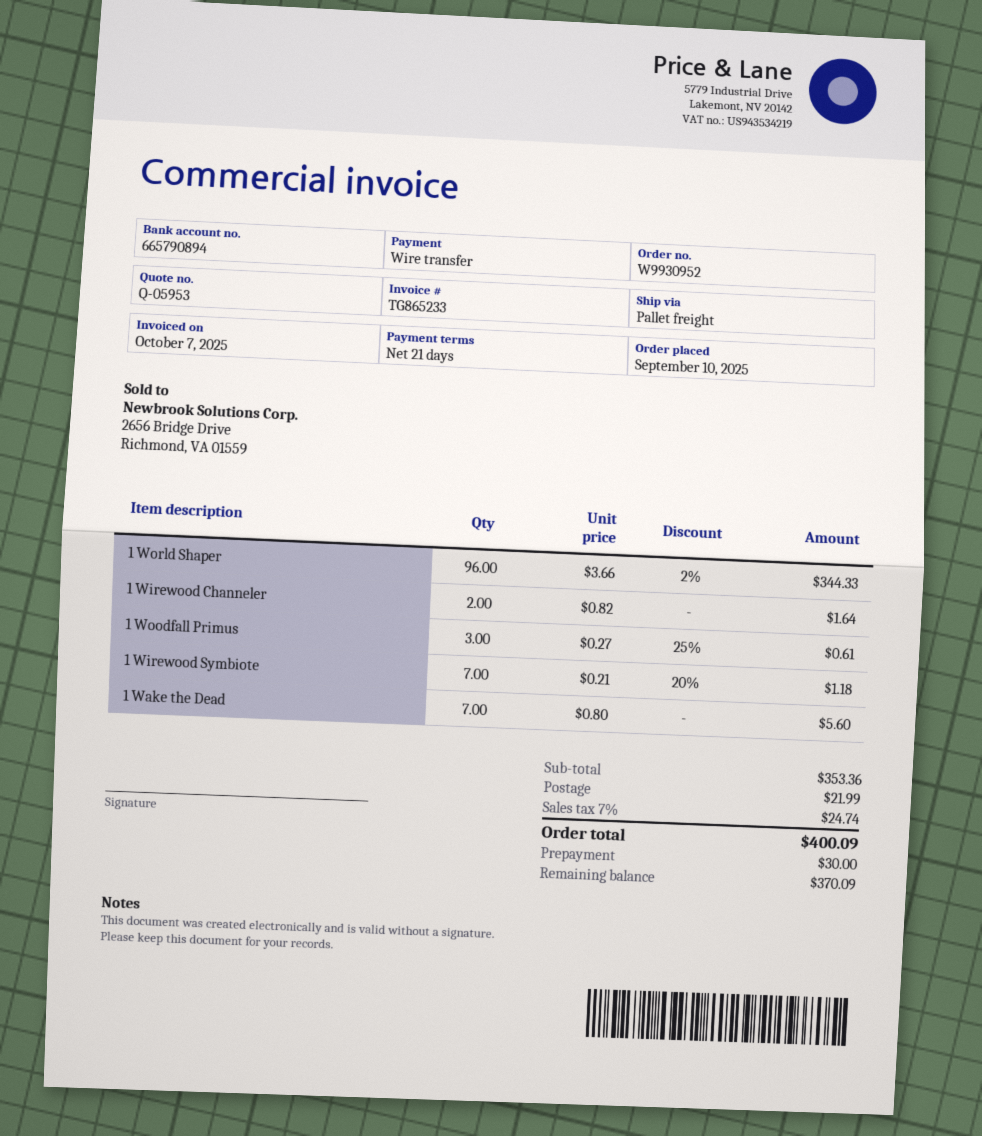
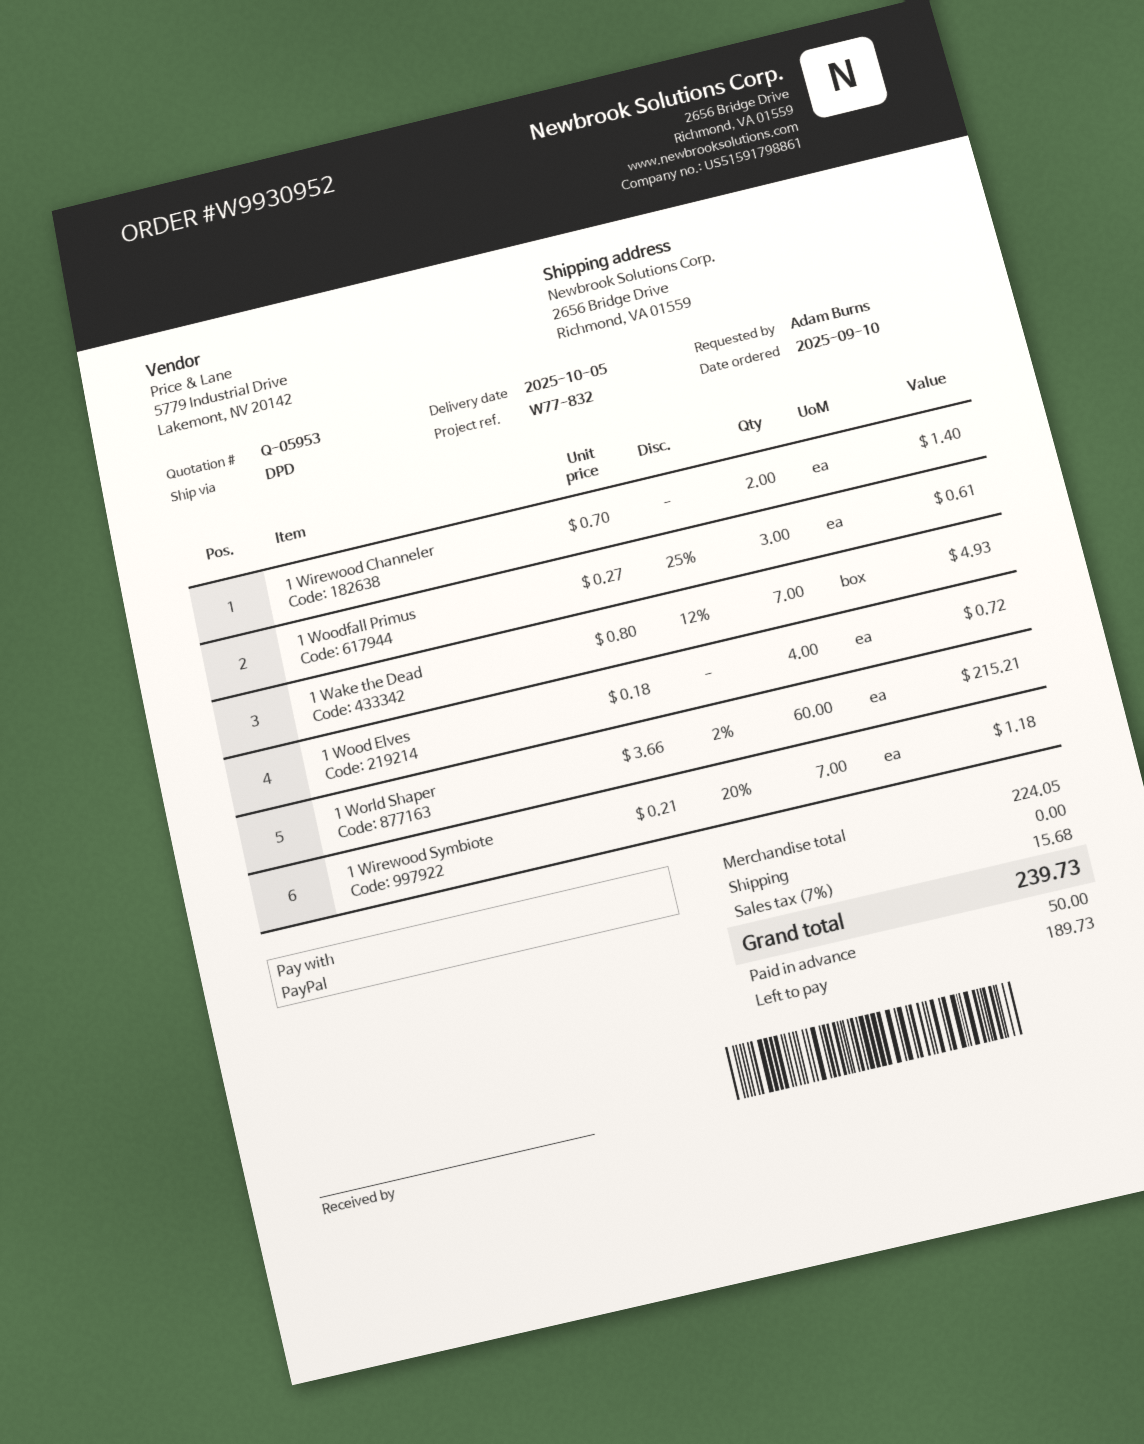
payment method: bank transfer -> PayPal
shipping method: pallet freight -> DPD
1 World Shaper: 96 x 3.66 - 2% = 344.33 -> 60 x 3.66 - 2% = 215.21
1 Wirewood Channeler: 2 x 0.82 = 1.64 -> 2 x 0.70 = 1.40
1 Wake the Dead: 7 x 0.80 = 5.60 -> 7 x 0.80 - 12% = 4.93
1 Wood Elves: none -> 4 x 0.18 = 0.72
subtotal: 353.36 -> 224.05
shipping: 21.99 -> 0.00
tax: 7% = 24.74 -> 7% = 15.68
total: 400.09 -> 239.73
deposit: 30.00 -> 50.00
balance: 370.09 -> 189.73

